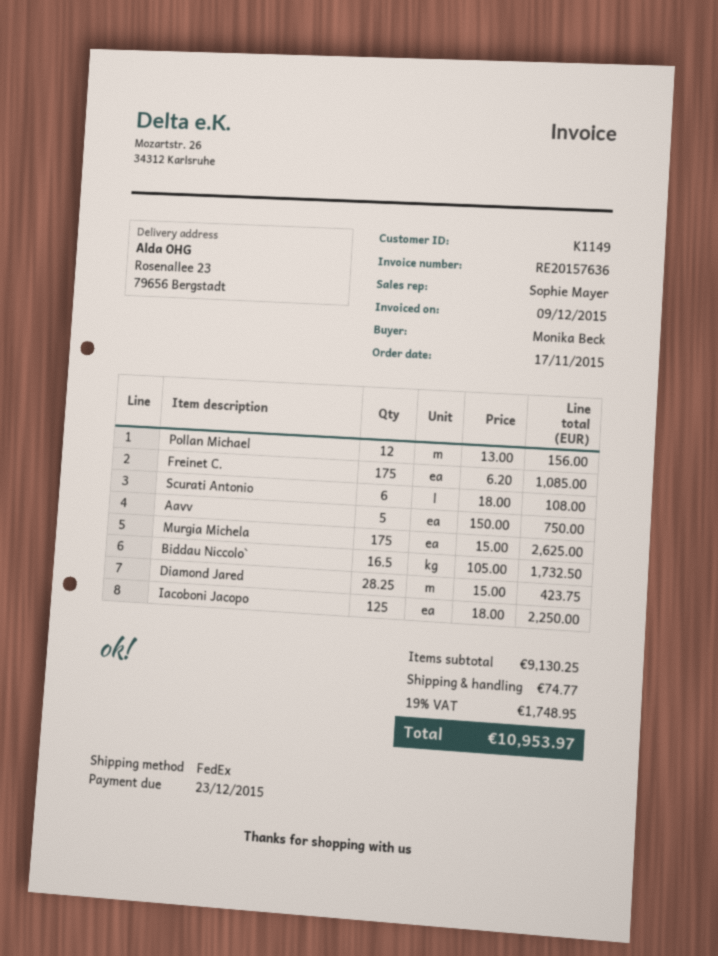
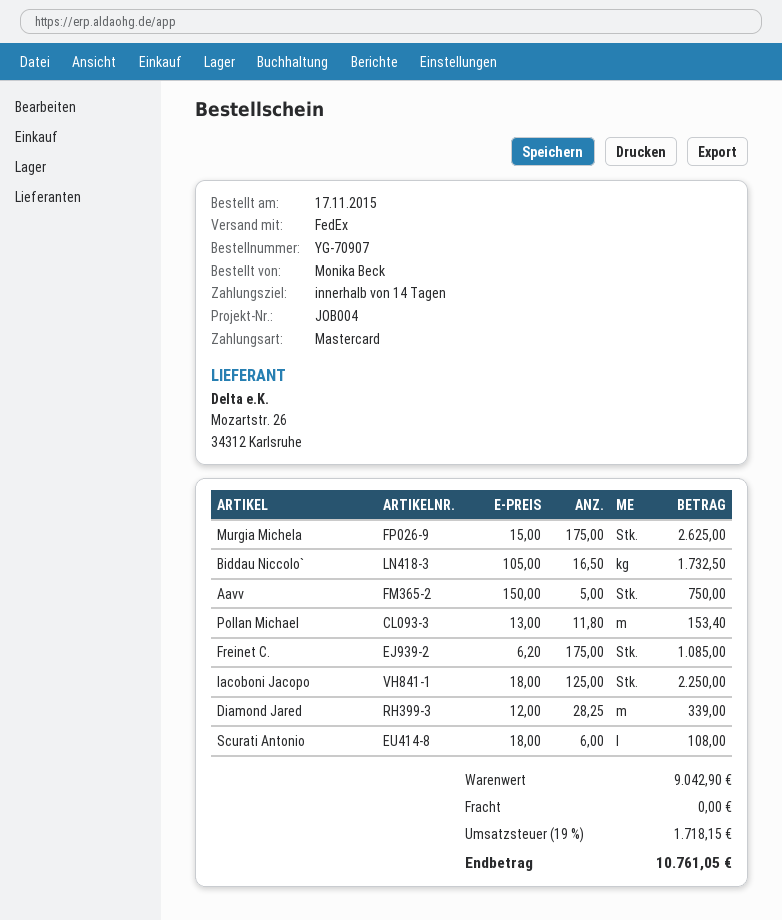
Pollan Michael: 12 x 13.00 = 156.00 -> 11.8 x 13.00 = 153.40
Diamond Jared: 28.25 x 15.00 = 423.75 -> 28.25 x 12.00 = 339.00
subtotal: 9130.25 -> 9042.90
shipping: 74.77 -> 0.00
tax: 19% = 1748.95 -> 19% = 1718.15
total: 10953.97 -> 10761.05

